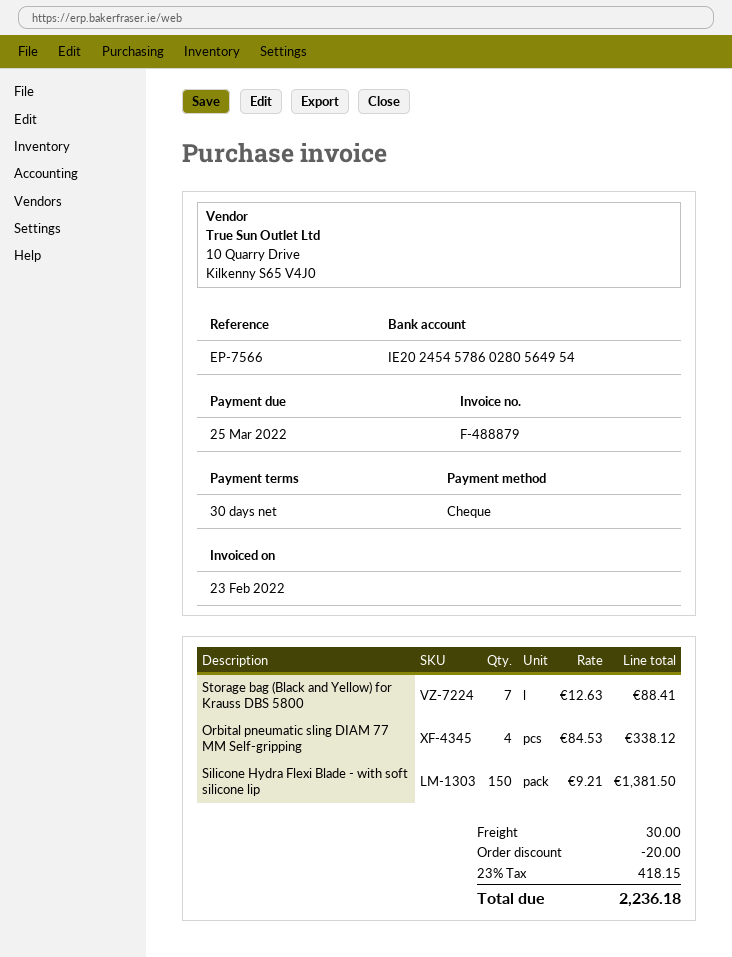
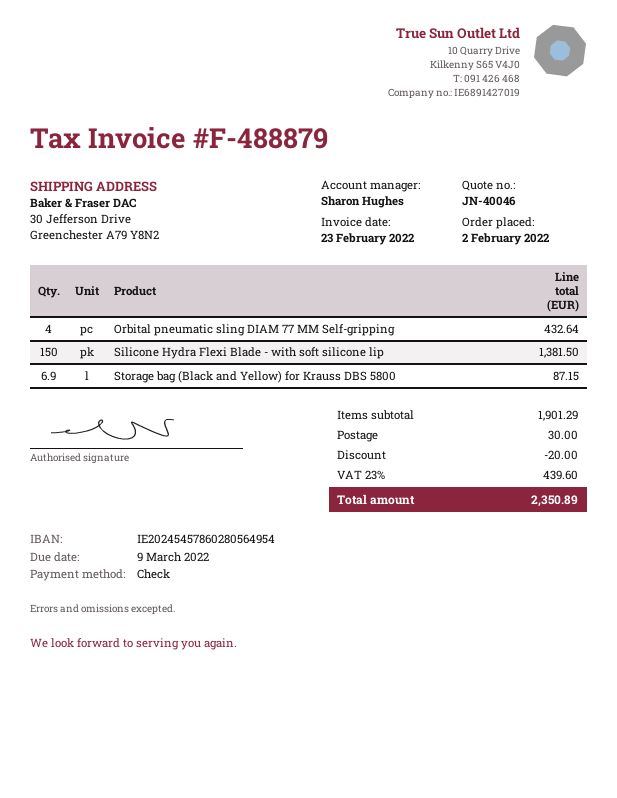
due date: 2022-03-25 -> 2022-03-09
Storage bag (Black and Yellow) for Krauss DBS 5800: 7 for 88.41 -> 6.9 for 87.15
Orbital pneumatic sling DIAM 77 MM Self-gripping: 4 for 338.12 -> 4 for 432.64
tax: 23% = 418.15 -> 23% = 439.60
total: 2236.18 -> 2350.89

